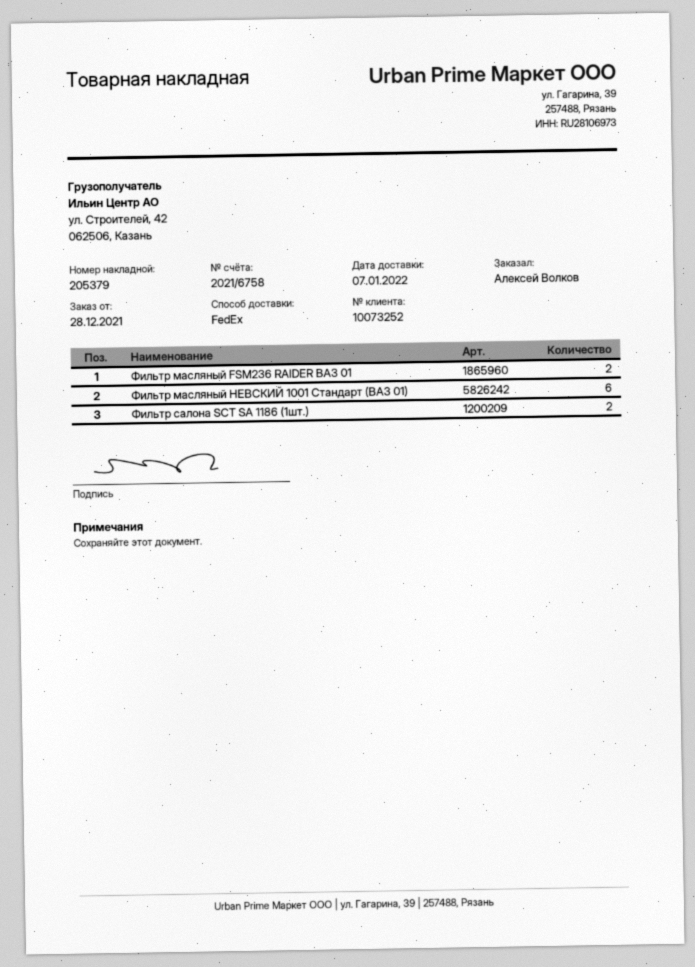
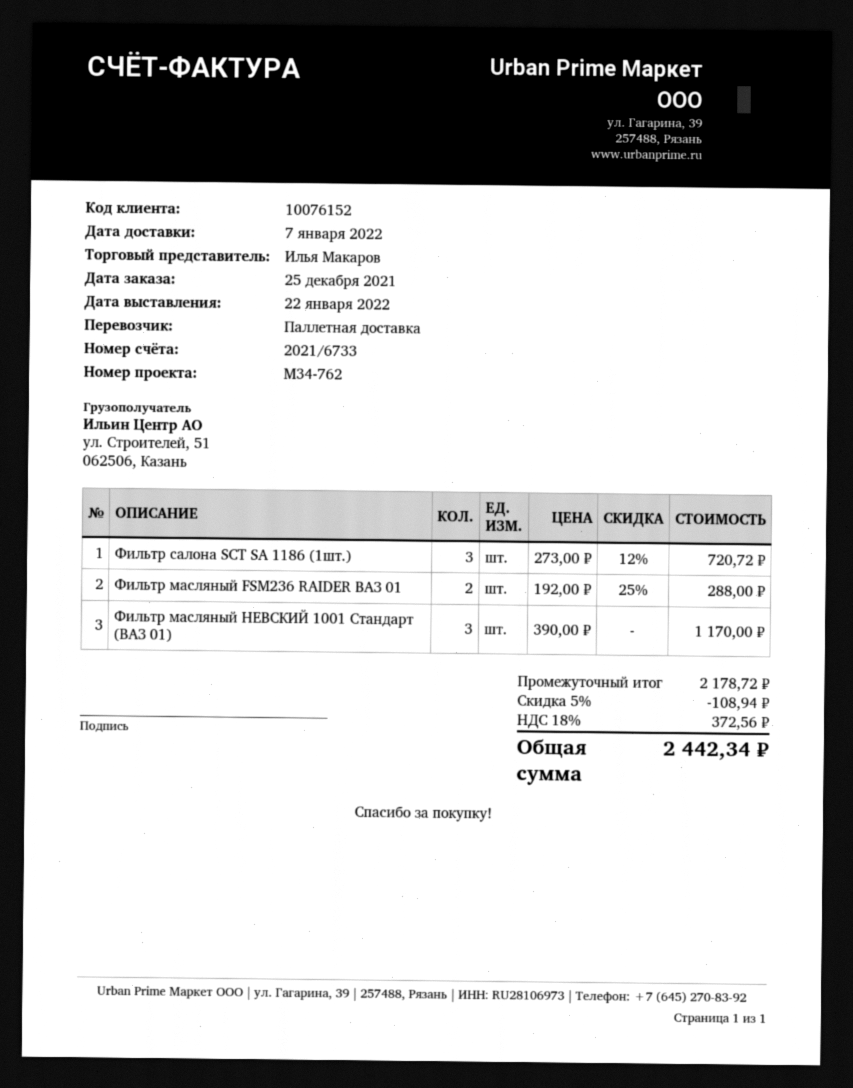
order date: 2021-12-28 -> 2021-12-25
invoice number: 2021/6758 -> 2021/6733
customer number: 10073252 -> 10076152
shipping method: FedEx -> pallet freight
ship to: ул. Строителей, 42, 062506, Казань -> ул. Строителей, 51, 062506, Казань
Фильтр масляный НЕВСКИЙ 1001 Стандарт (ВАЗ 01): 6 -> 3
Фильтр салона SCT SА 1186 (1шт.): 2 -> 3

